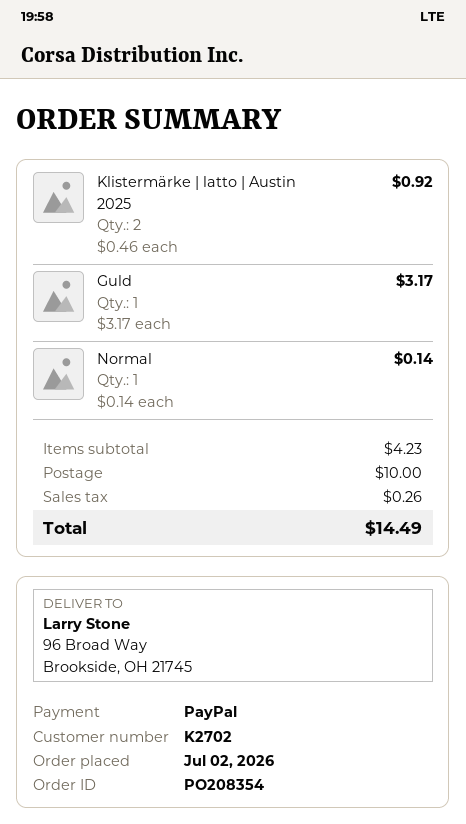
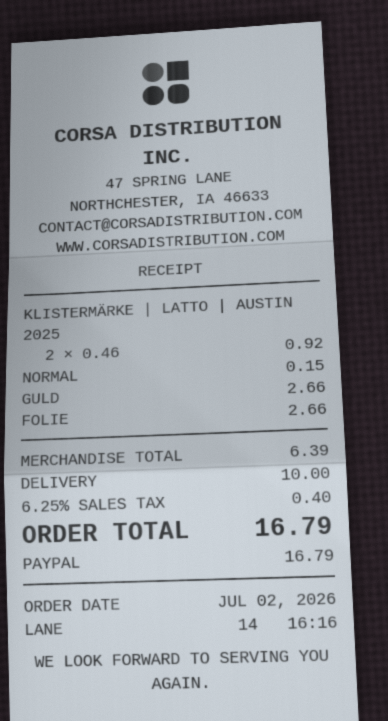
Guld: 1 x 3.17 = 3.17 -> 1 x 2.66 = 2.66
Normal: 1 x 0.14 = 0.14 -> 1 x 0.15 = 0.15
FOLIE: none -> 1 x 2.66 = 2.66
subtotal: 4.23 -> 6.39
tax: 0.26 -> 0.40
total: 14.49 -> 16.79

